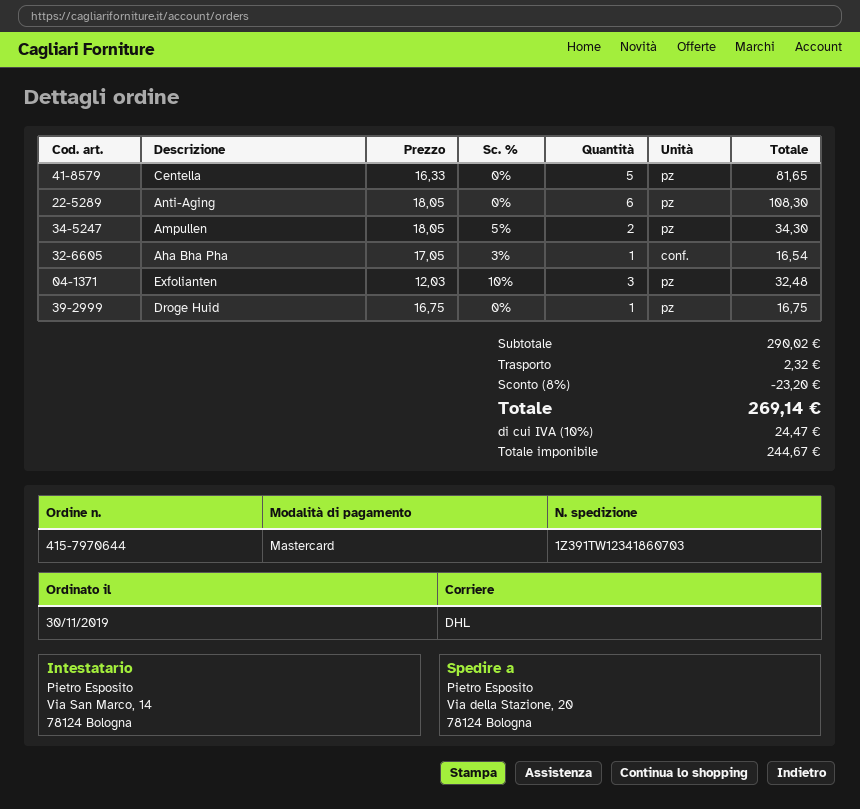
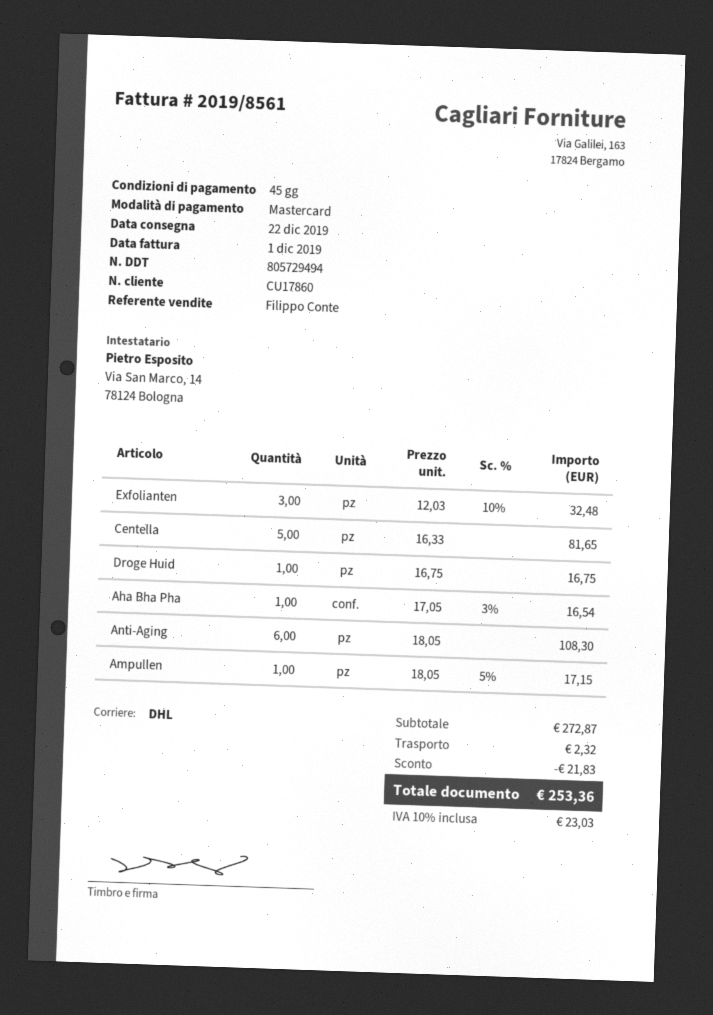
Ampullen: 2 x 18.05 - 5% = 34.30 -> 1 x 18.05 - 5% = 17.15
subtotal: 290.02 -> 272.87
discount: 23.20 -> 21.83
tax: 10% = 24.47 -> 10% = 23.03
total: 269.14 -> 253.36

